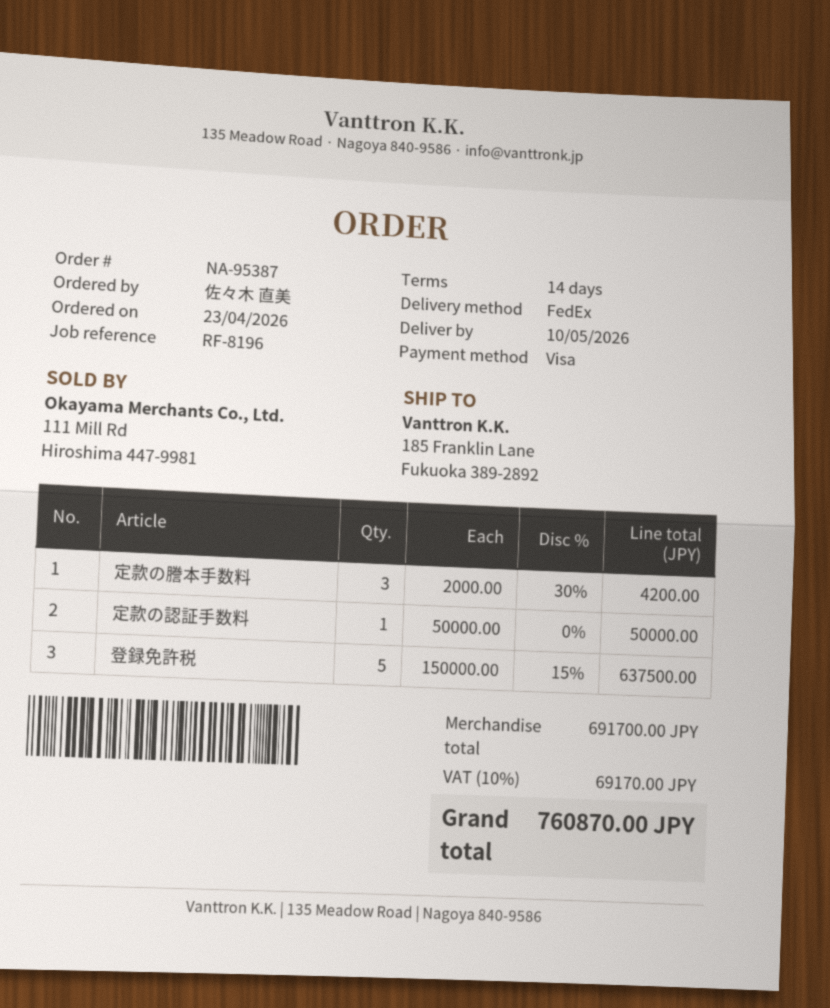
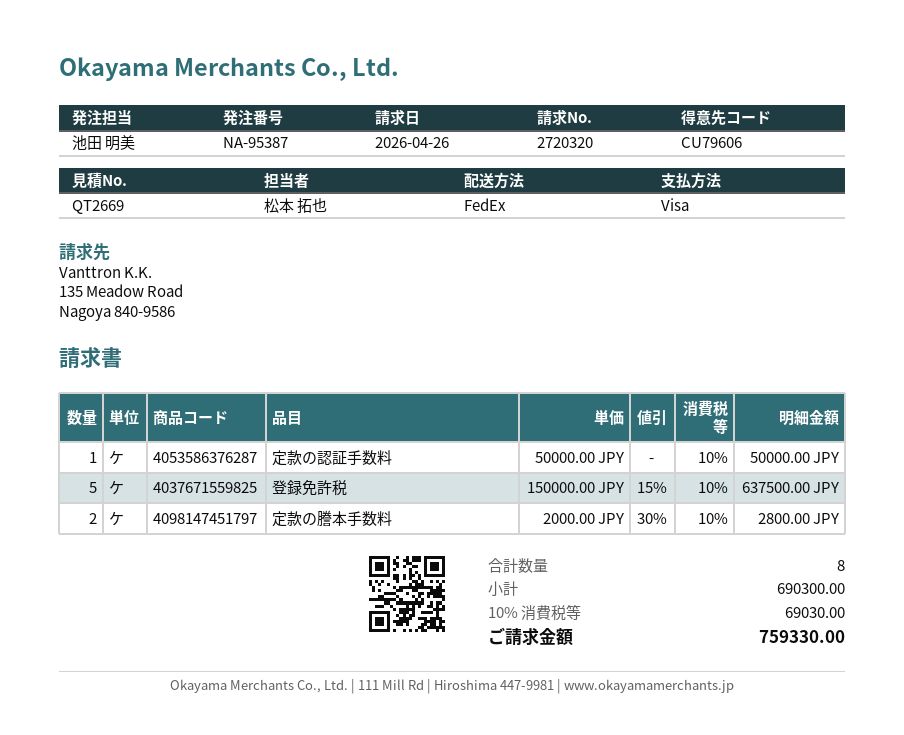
ordered by: 佐々木 直美 -> 池田 明美
定款の謄本手数料: 3 x 2000.00 - 30% = 4200.00 -> 2 x 2000.00 - 30% = 2800.00
subtotal: 691700.00 -> 690300.00
tax: 10% = 69170.00 -> 10% = 69030.00
total: 760870.00 -> 759330.00

